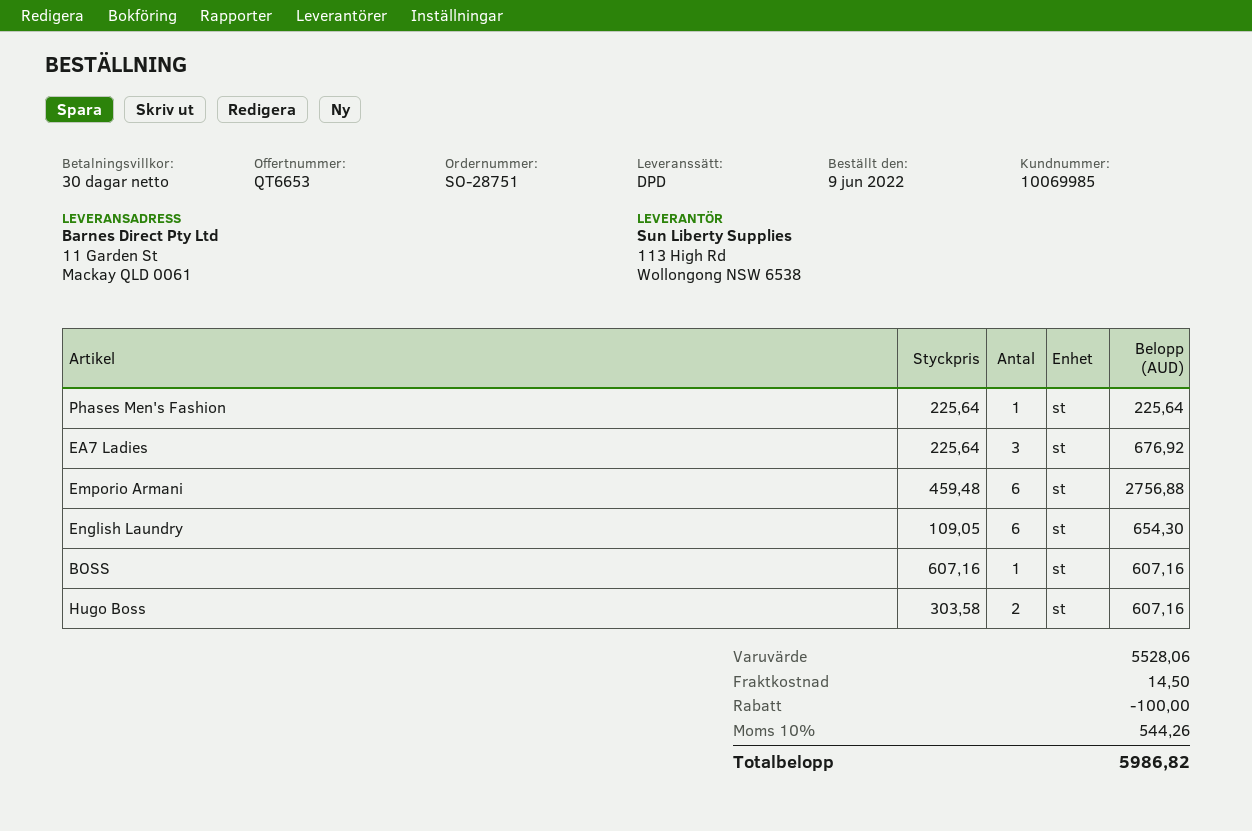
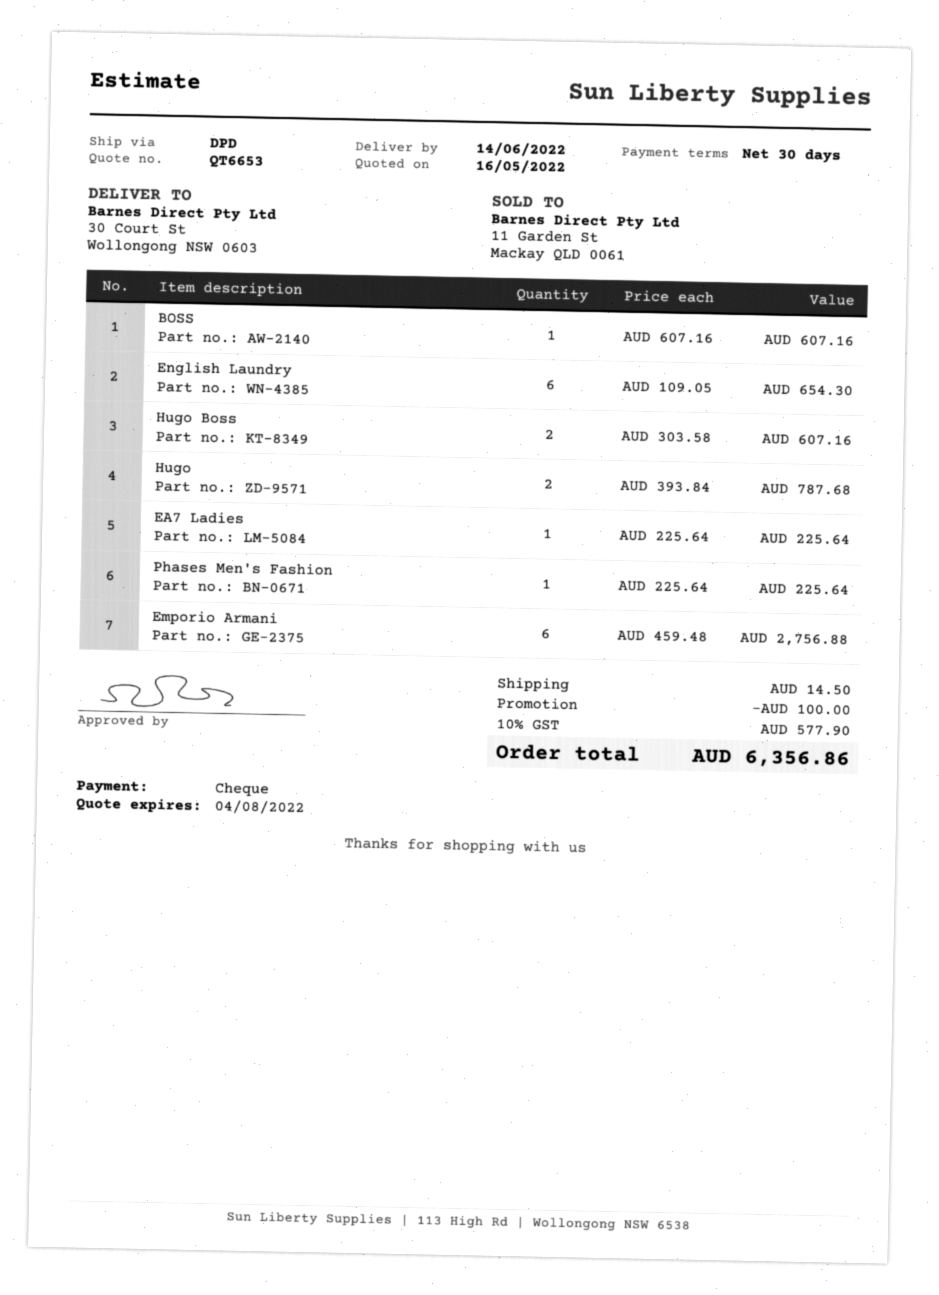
ship to: 11 Garden St, Mackay QLD 0061 -> 30 Court St, Wollongong NSW 0603
EA7 Ladies: 3 x 225.64 = 676.92 -> 1 x 225.64 = 225.64
Hugo: none -> 2 x 393.84 = 787.68
tax: 10% = 544.26 -> 10% = 577.90
total: 5986.82 -> 6356.86

